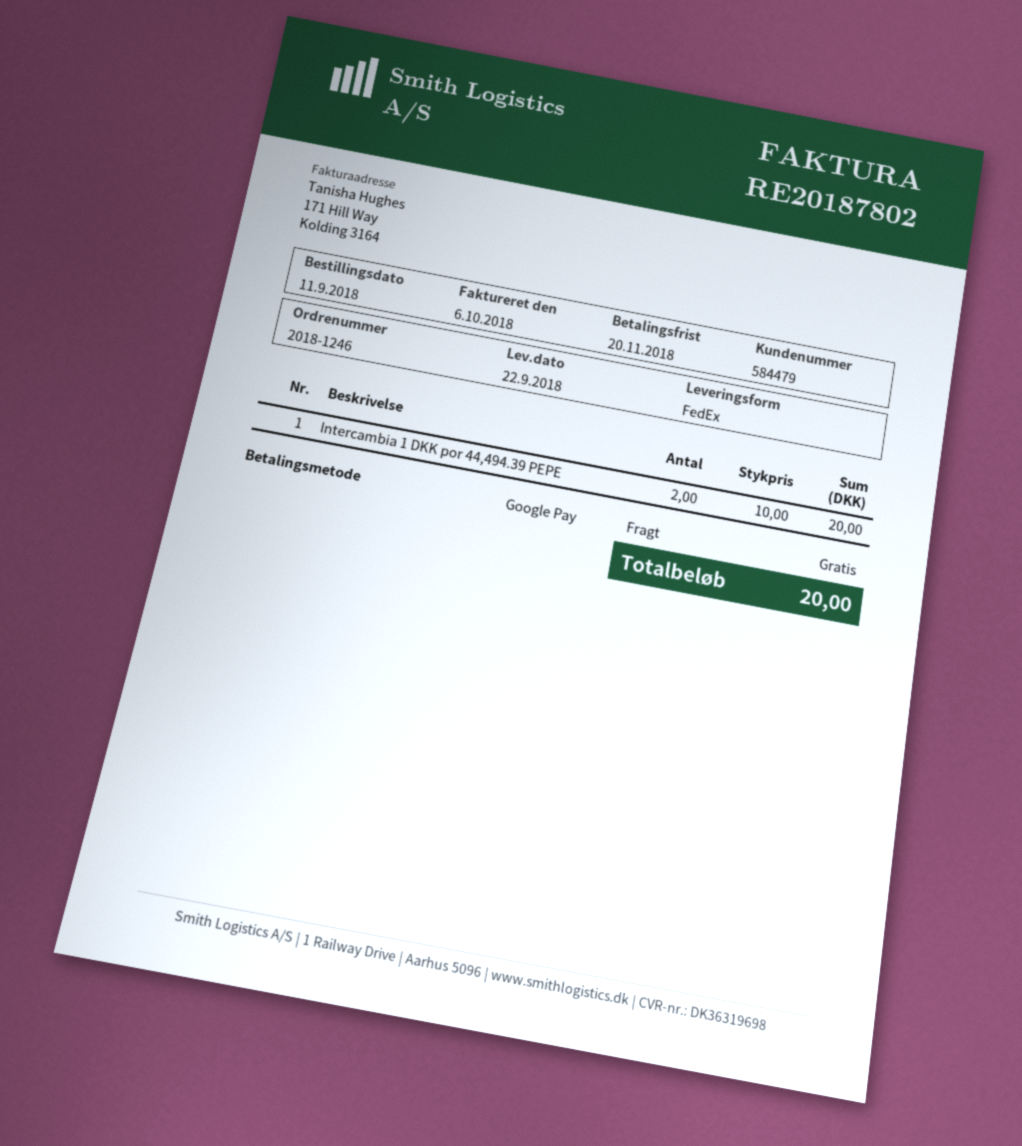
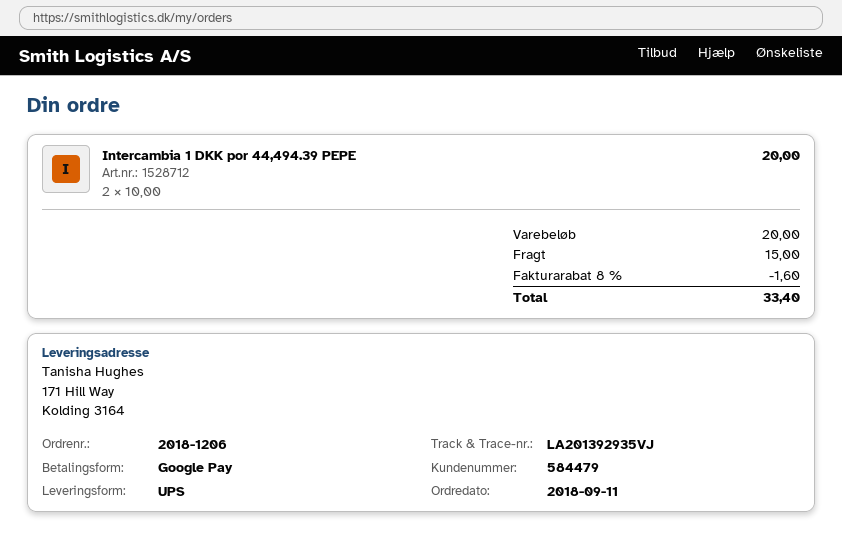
order number: 2018-1246 -> 2018-1206
shipping method: FedEx -> UPS
discount: none -> 8% = 1.60
shipping: 0.00 -> 15.00
total: 20.00 -> 33.40

